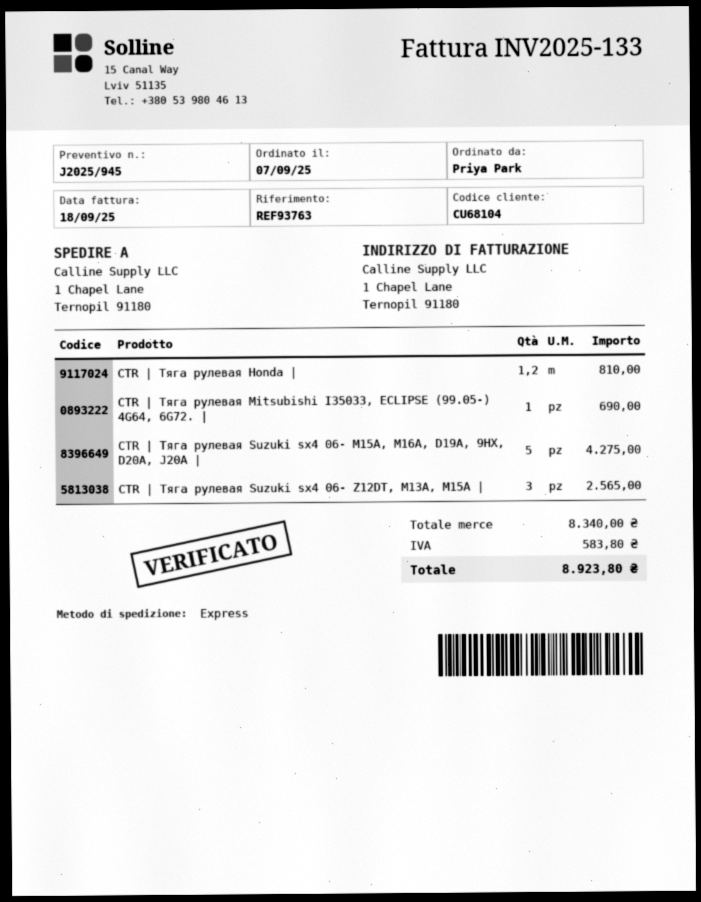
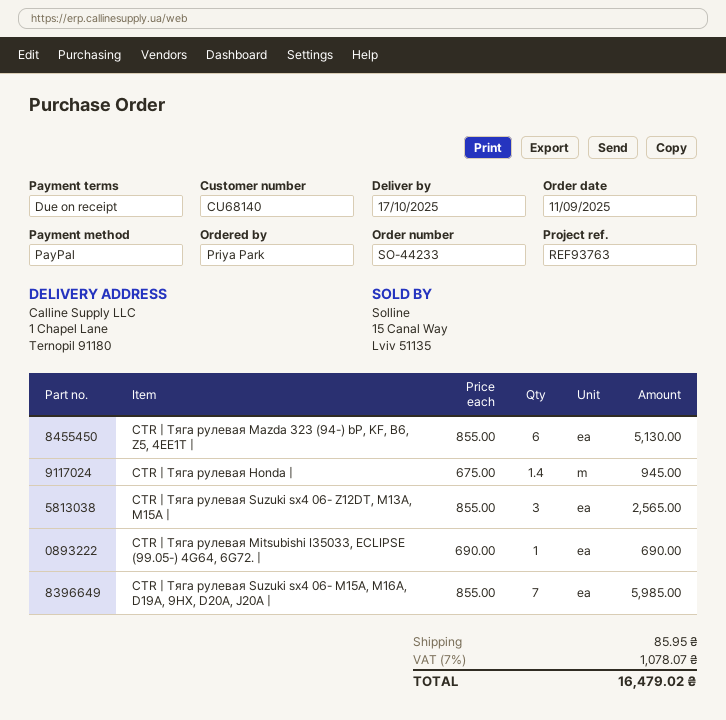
order date: 2025-09-07 -> 2025-09-11
customer number: CU68104 -> CU68140
CTR | Тяга рулевая Honda |: 1.2 for 810.00 -> 1.4 for 945.00
CTR | Тяга рулевая Suzuki sx4 06- M15A, M16A, D19A, 9HX, D20A, J20A |: 5 for 4275.00 -> 7 for 5985.00
CTR | Тяга рулевая Mazda 323 (94-) bP, KF, B6, Z5, 4EE1T |: none -> 6 for 5130.00
shipping: none -> 85.95
tax: 583.80 -> 1078.07
total: 8923.80 -> 16479.02

